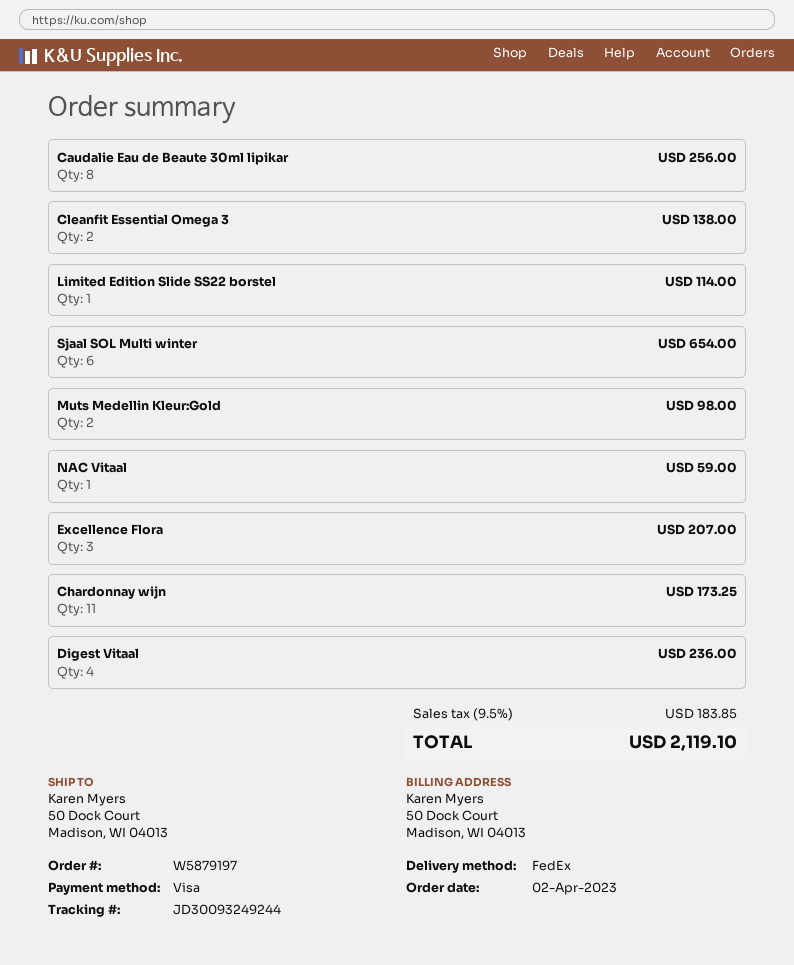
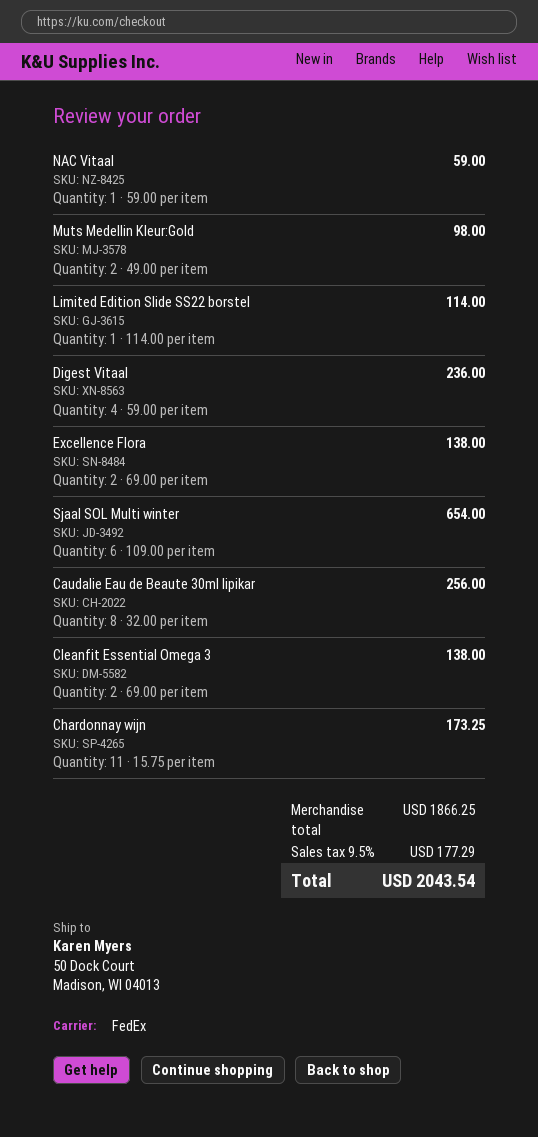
Excellence Flora: 3 for 207.00 -> 2 for 138.00
tax: 9.5% = 183.85 -> 9.5% = 177.29
total: 2119.10 -> 2043.54

